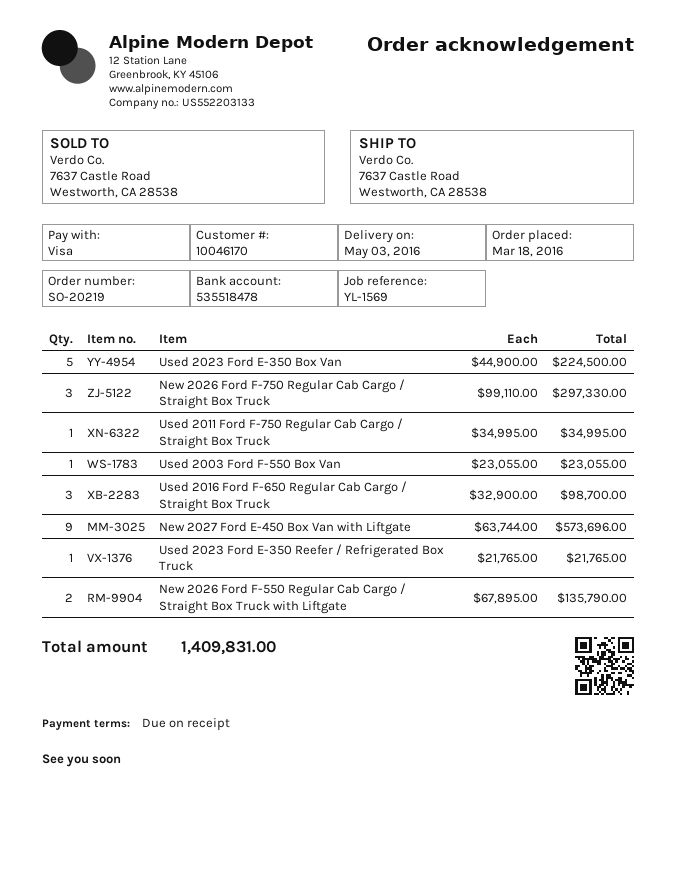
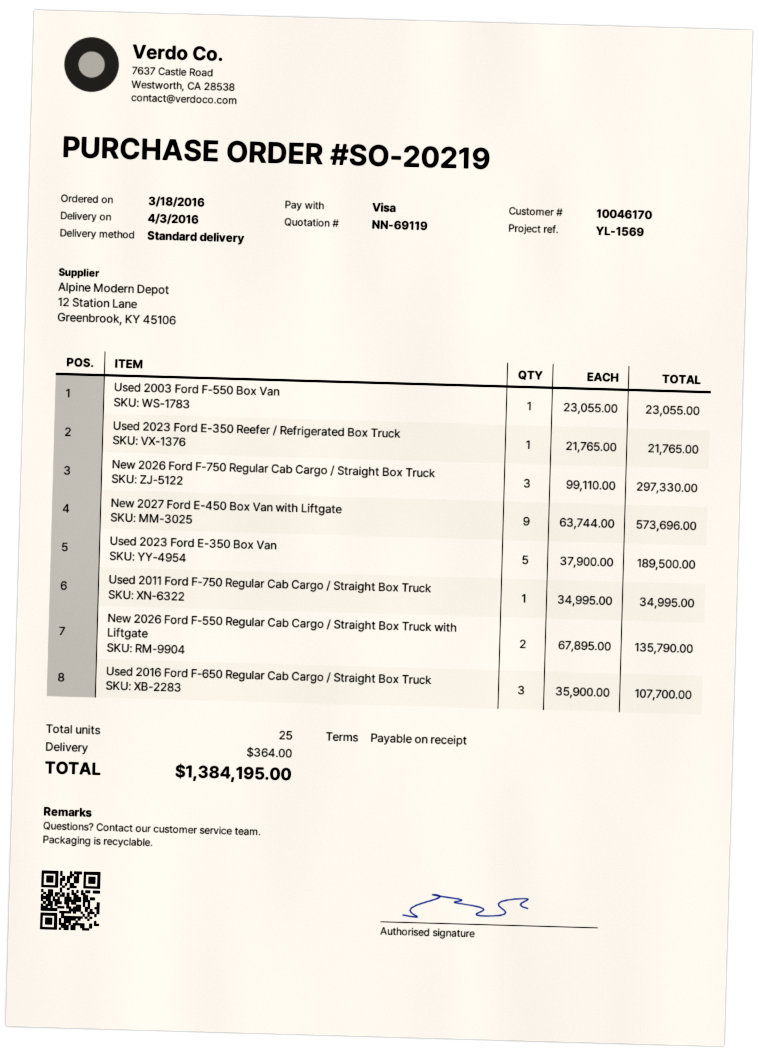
delivery date: 2016-05-03 -> 2016-04-03
Used 2023 Ford E-350 Box Van: 5 x 44900.00 = 224500.00 -> 5 x 37900.00 = 189500.00
Used 2016 Ford F-650 Regular Cab Cargo / Straight Box Truck: 3 x 32900.00 = 98700.00 -> 3 x 35900.00 = 107700.00
shipping: none -> 364.00
total: 1409831.00 -> 1384195.00

